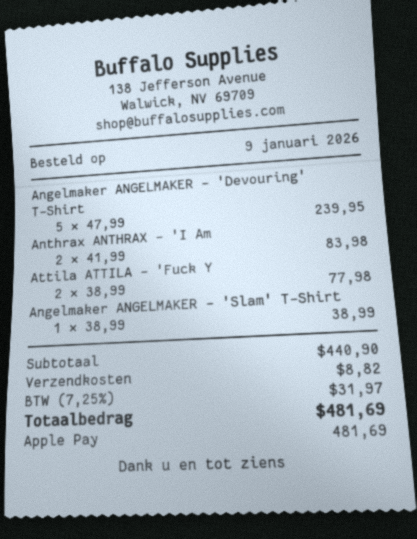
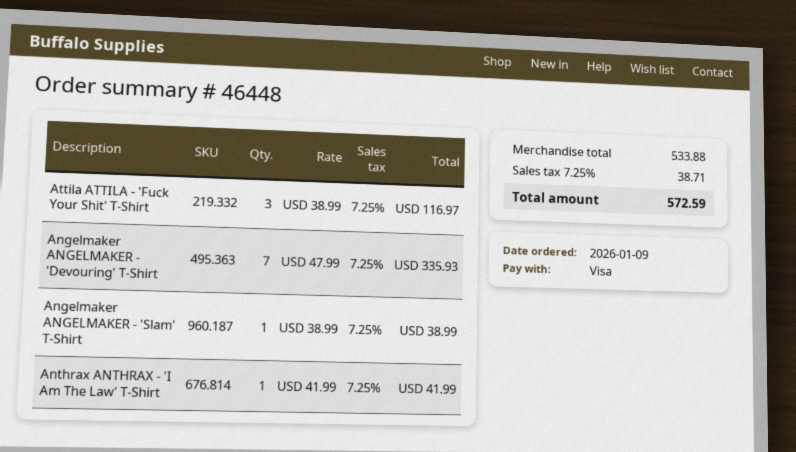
payment method: Apple Pay -> Visa
Angelmaker ANGELMAKER - 'Devouring' T-Shirt: 5 x 47.99 = 239.95 -> 7 x 47.99 = 335.93
Anthrax ANTHRAX - 'I Am: 2 x 41.99 = 83.98 -> 1 x 41.99 = 41.99
Attila ATTILA - 'Fuck Y: 2 x 38.99 = 77.98 -> 3 x 38.99 = 116.97
subtotal: 440.90 -> 533.88
shipping: 8.82 -> none
tax: 7.25% = 31.97 -> 7.25% = 38.71
total: 481.69 -> 572.59

